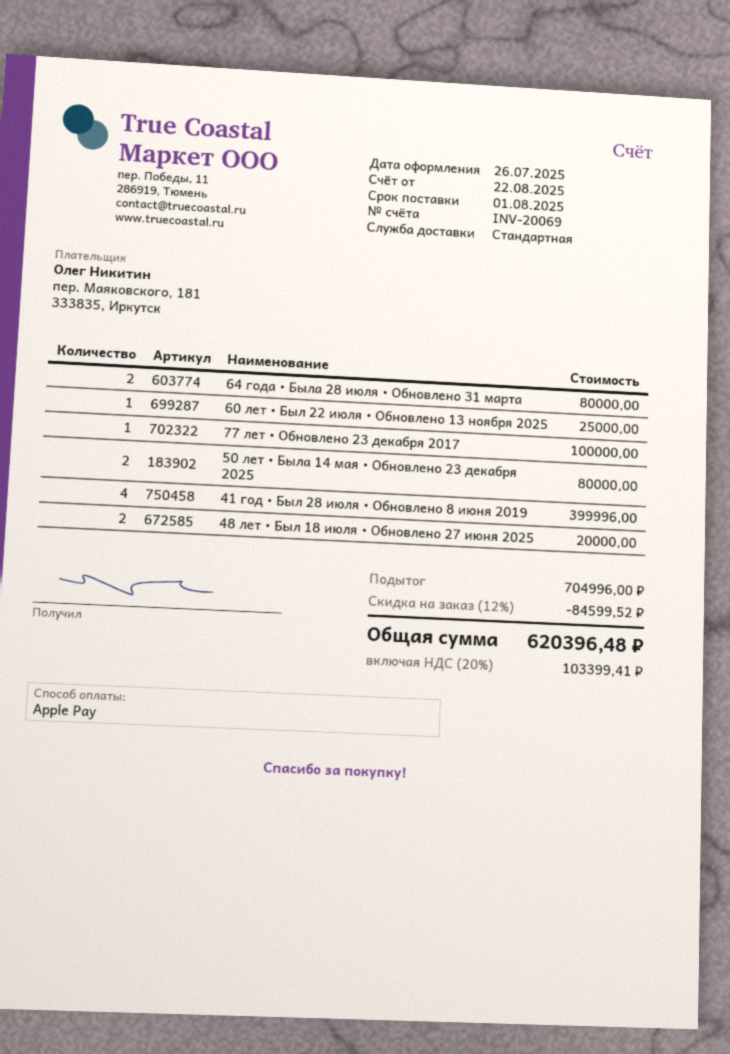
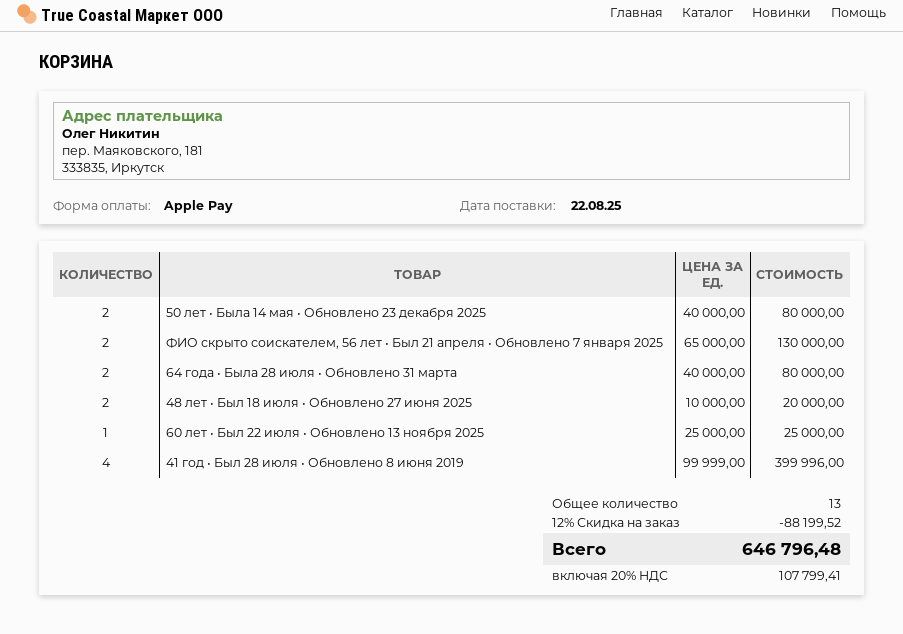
delivery date: 2025-08-01 -> 2025-08-22
77 лет • Обновлено 23 декабря 2017: 1 for 100000.00 -> none
ФИО скрыто соискателем, 56 лет • Был 21 апреля • Обновлено 7 января 2025: none -> 2 for 130000.00
discount: 12% = 84599.52 -> 12% = 88199.52
tax: 20% = 103399.41 -> 20% = 107799.41
total: 620396.48 -> 646796.48

